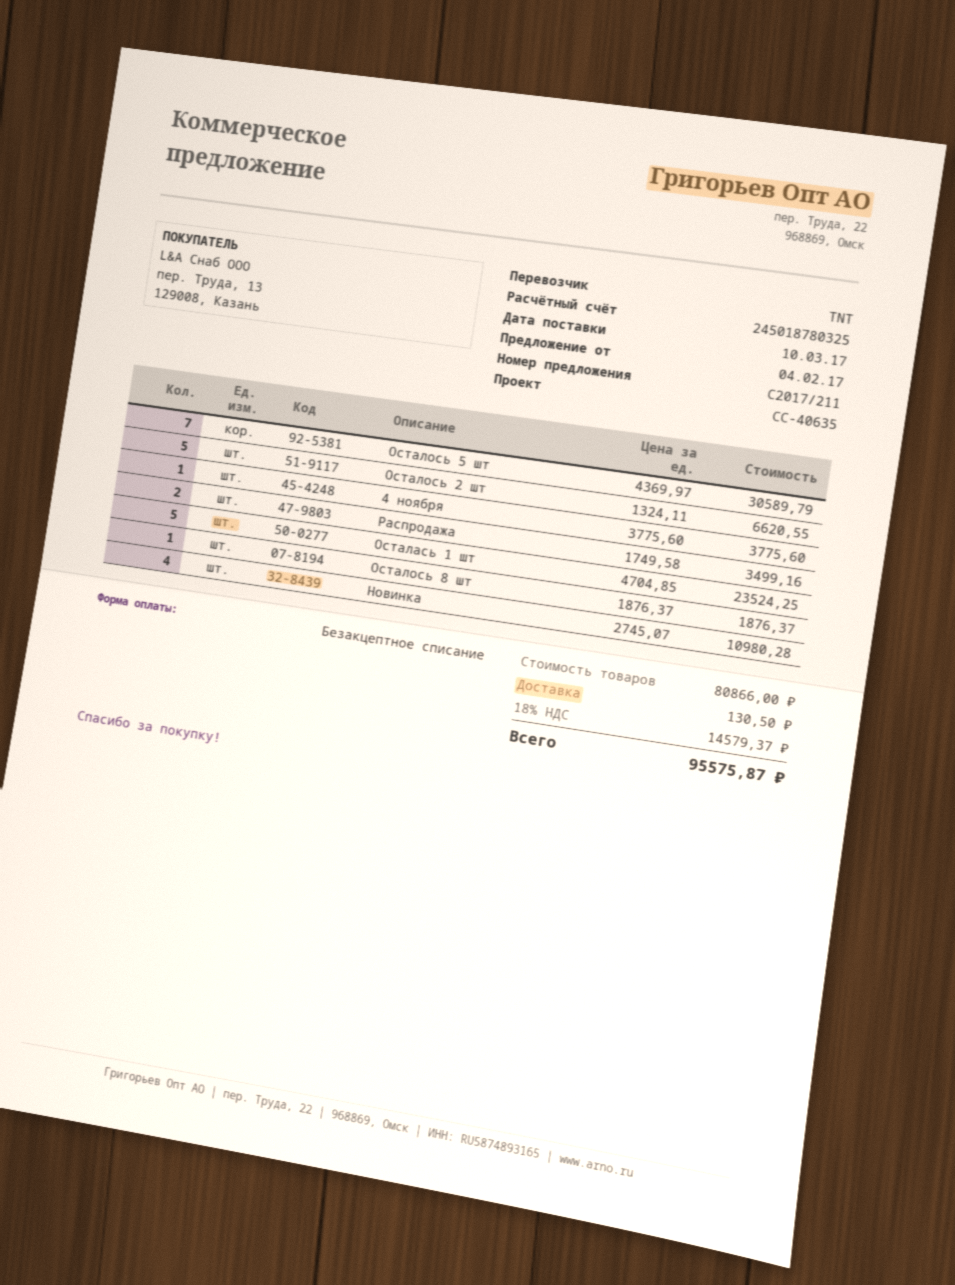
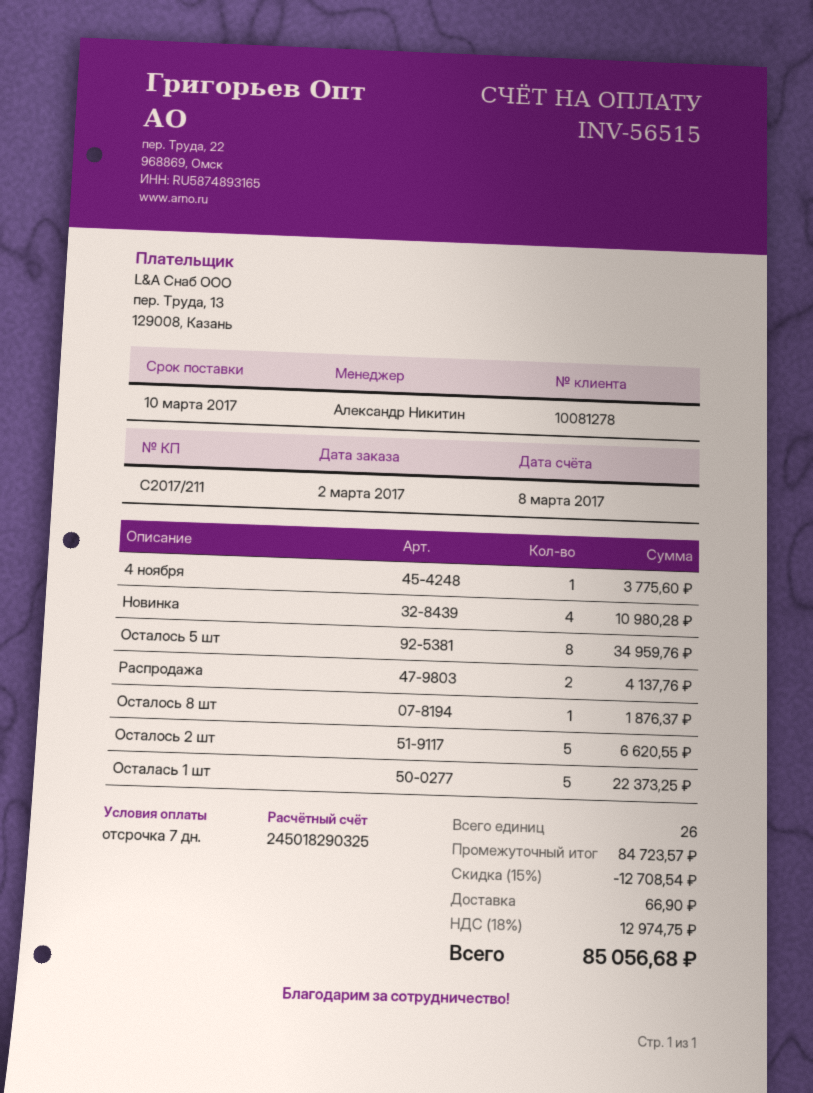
bank account: 245018780325 -> 245018290325
Осталось 5 шт: 7 for 30589.79 -> 8 for 34959.76
Распродажа: 2 for 3499.16 -> 2 for 4137.76
Осталась 1 шт: 5 for 23524.25 -> 5 for 22373.25
subtotal: 80866.00 -> 84723.57
discount: none -> 15% = 12708.54
shipping: 130.50 -> 66.90
tax: 18% = 14579.37 -> 18% = 12974.75
total: 95575.87 -> 85056.68

